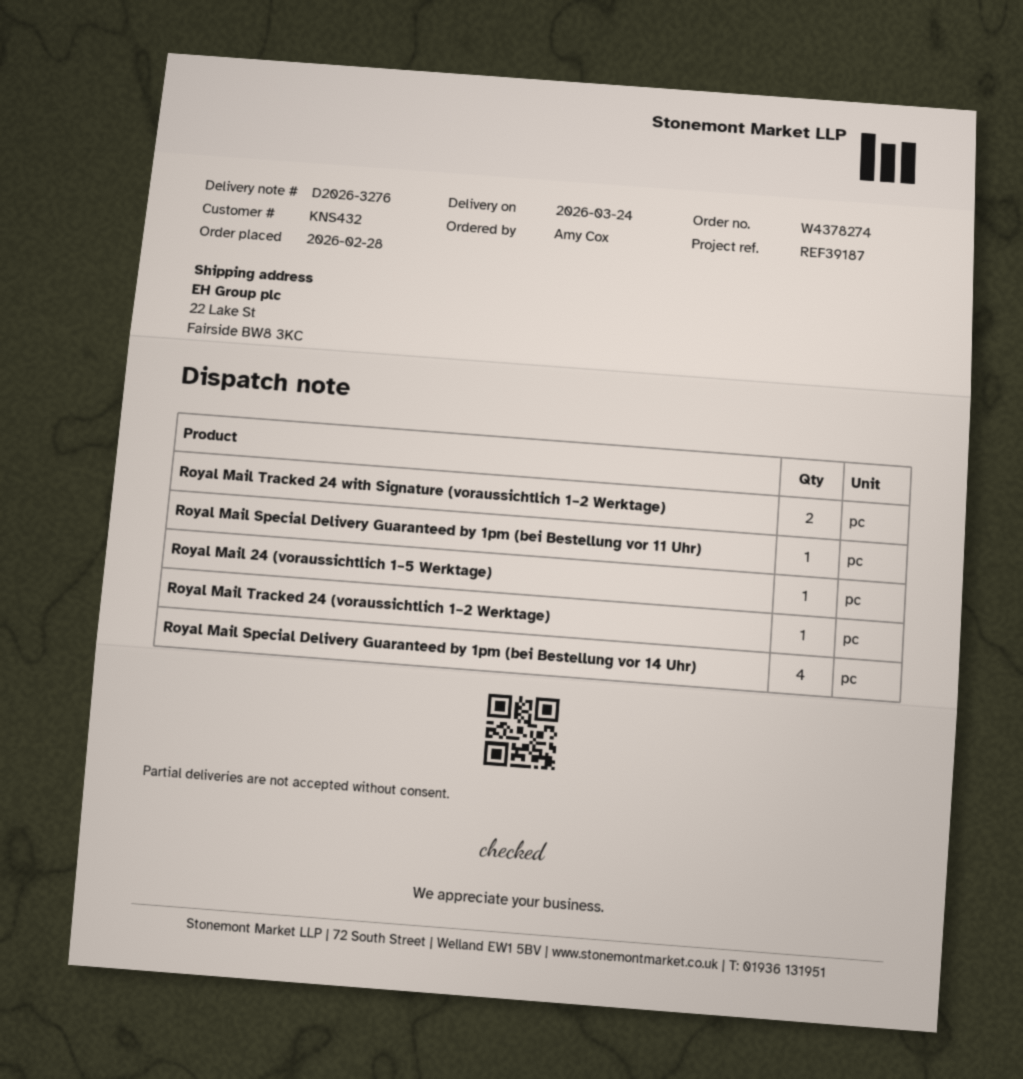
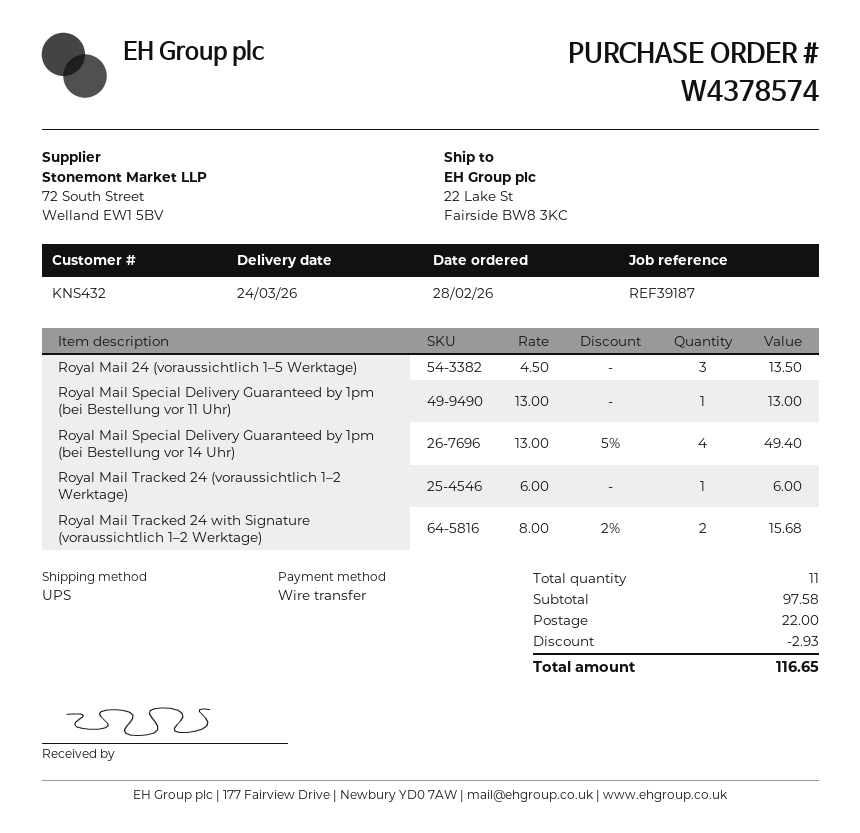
order number: W4378274 -> W4378574
Royal Mail 24 (voraussichtlich 1–5 Werktage): 1 -> 3

